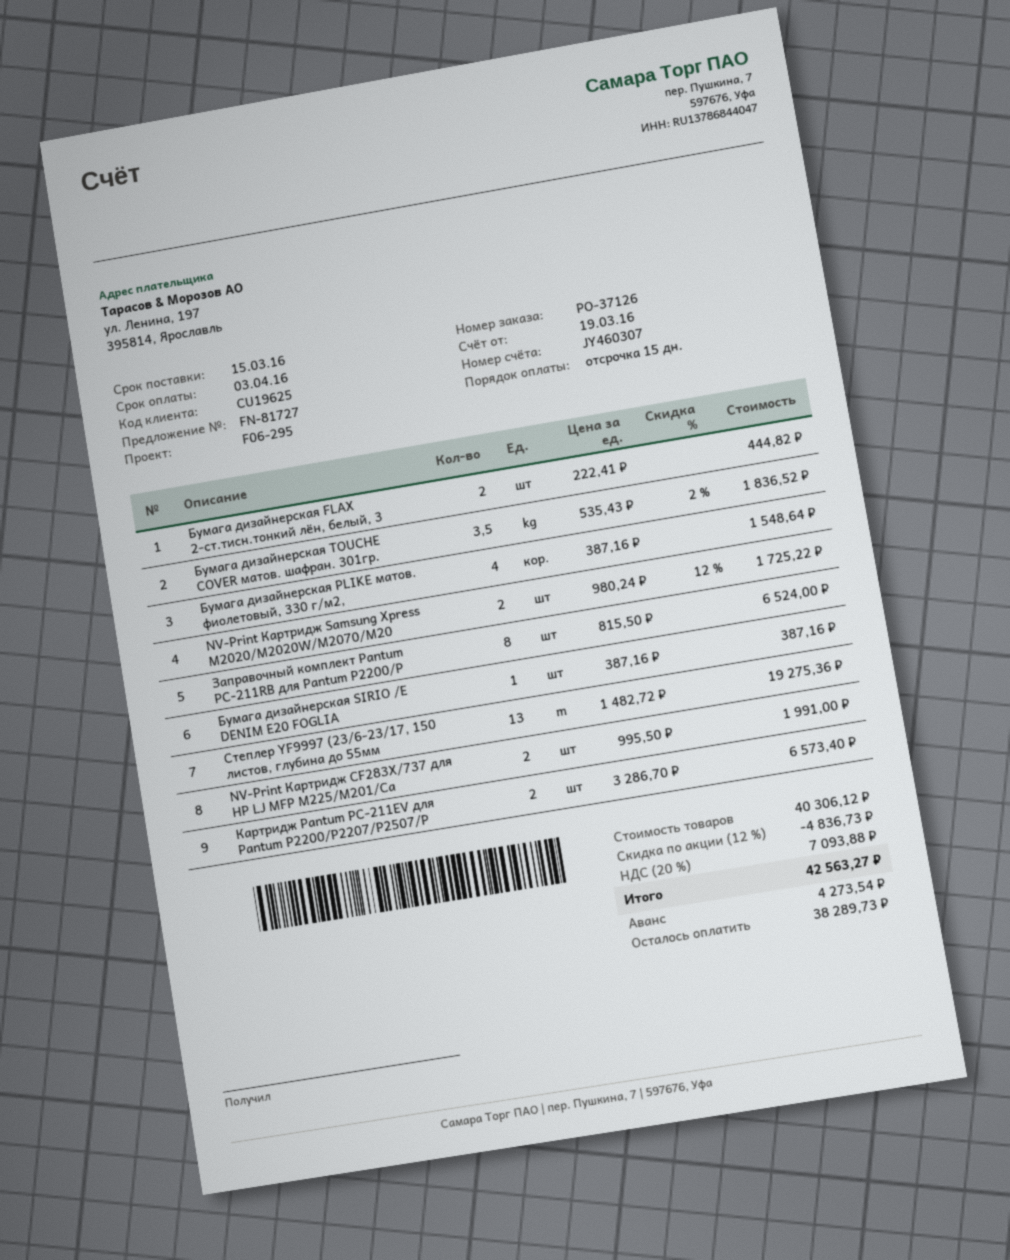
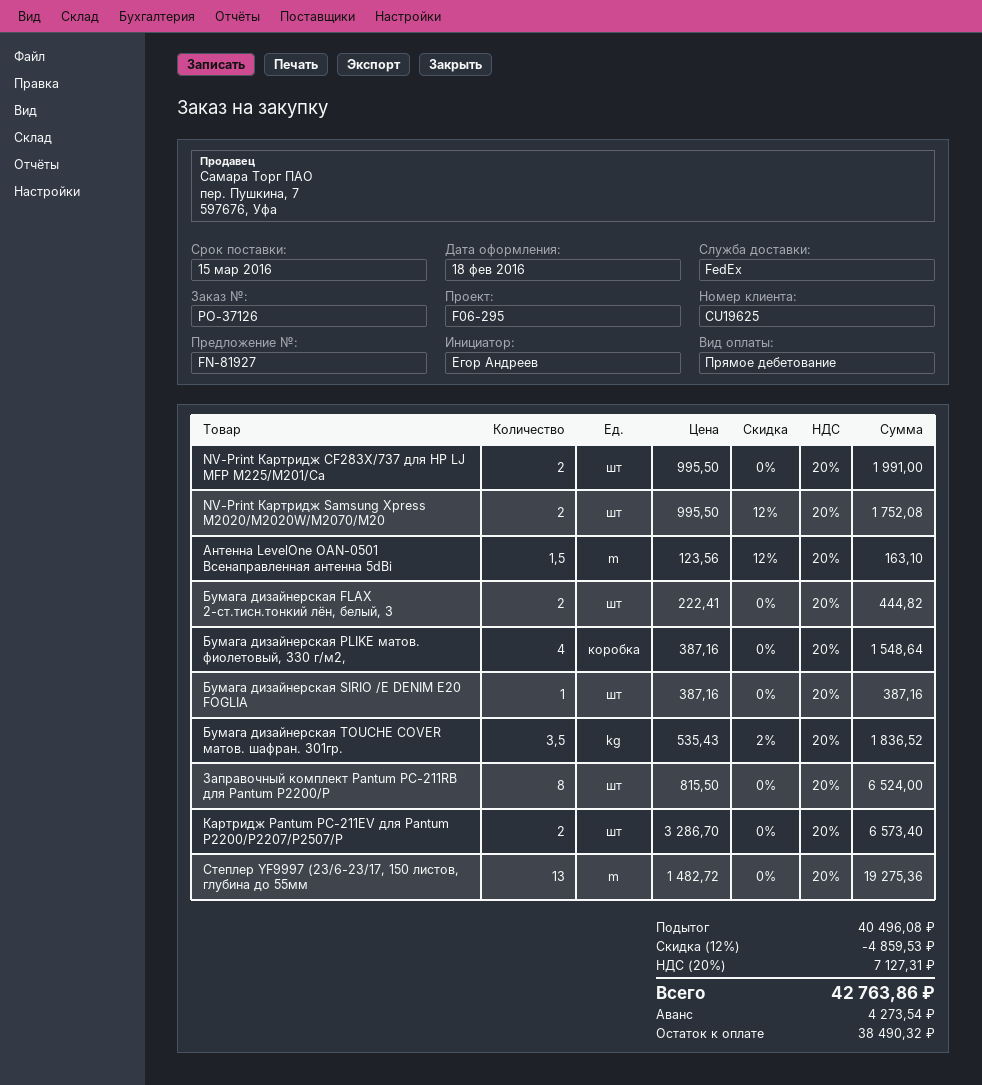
quote number: FN-81727 -> FN-81927
NV-Print Картридж Samsung Xpress M2020/M2020W/M2070/M20: 2 x 980.24 - 12% = 1725.22 -> 2 x 995.50 - 12% = 1752.08
Антенна LevelOne OAN-0501 Всенаправленная антенна 5dBi: none -> 1.5 x 123.56 - 12% = 163.10
subtotal: 40306.12 -> 40496.08
discount: 12% = 4836.73 -> 12% = 4859.53
tax: 20% = 7093.88 -> 20% = 7127.31
total: 42563.27 -> 42763.86
balance: 38289.73 -> 38490.32

